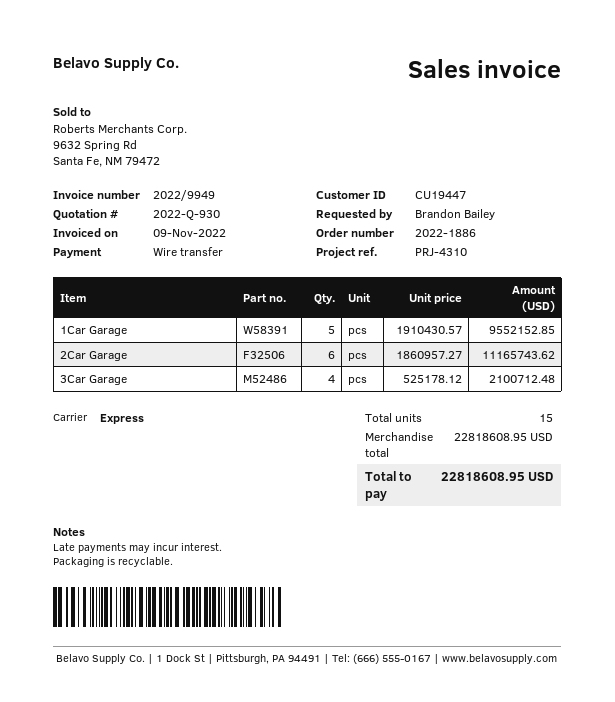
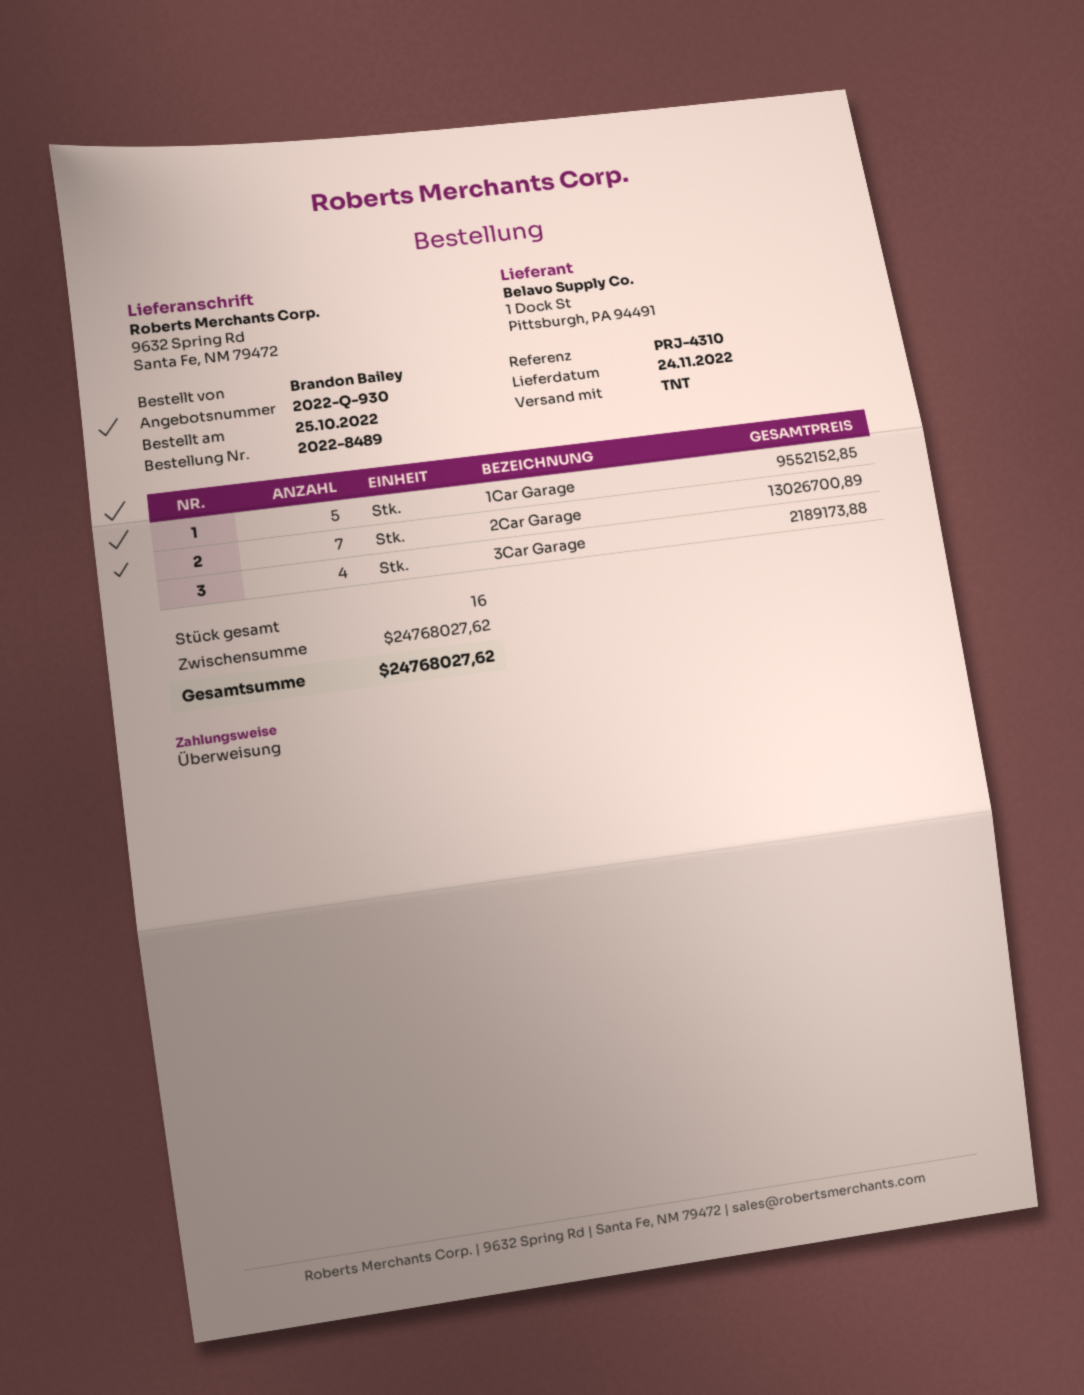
order number: 2022-1886 -> 2022-8489
shipping method: express -> TNT
2Car Garage: 6 for 11165743.62 -> 7 for 13026700.89
3Car Garage: 4 for 2100712.48 -> 4 for 2189173.88
total quantity: 15 -> 16
subtotal: 22818608.95 -> 24768027.62
total: 22818608.95 -> 24768027.62

